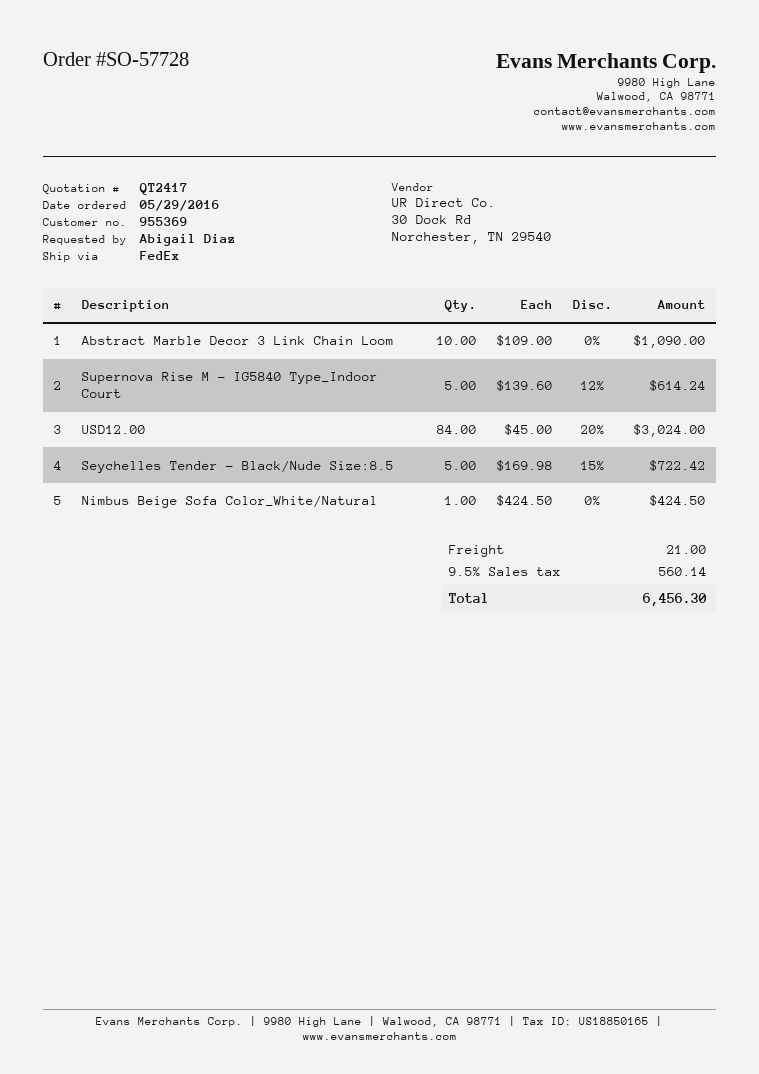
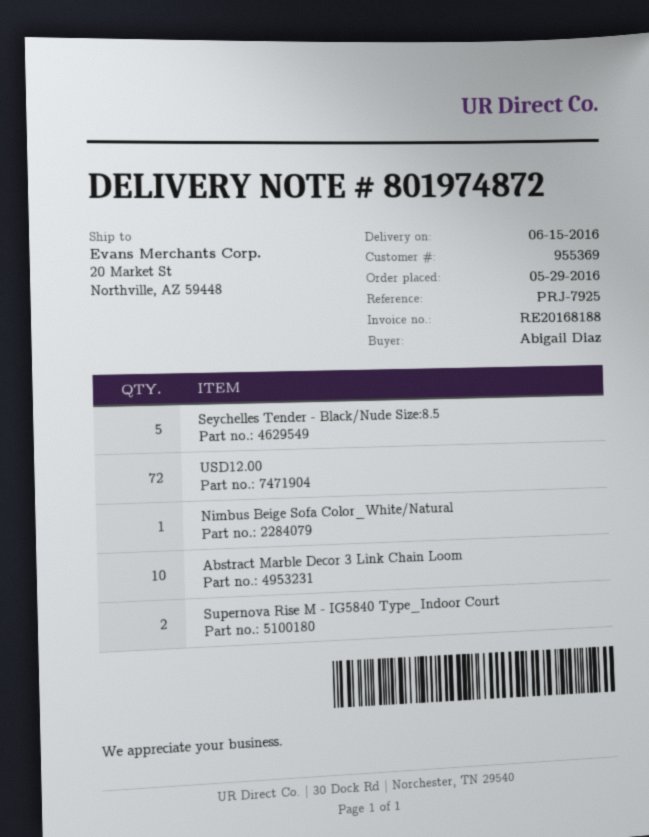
Supernova Rise M - IG5840 Type_Indoor Court: 5 -> 2
USD12.00: 84 -> 72

